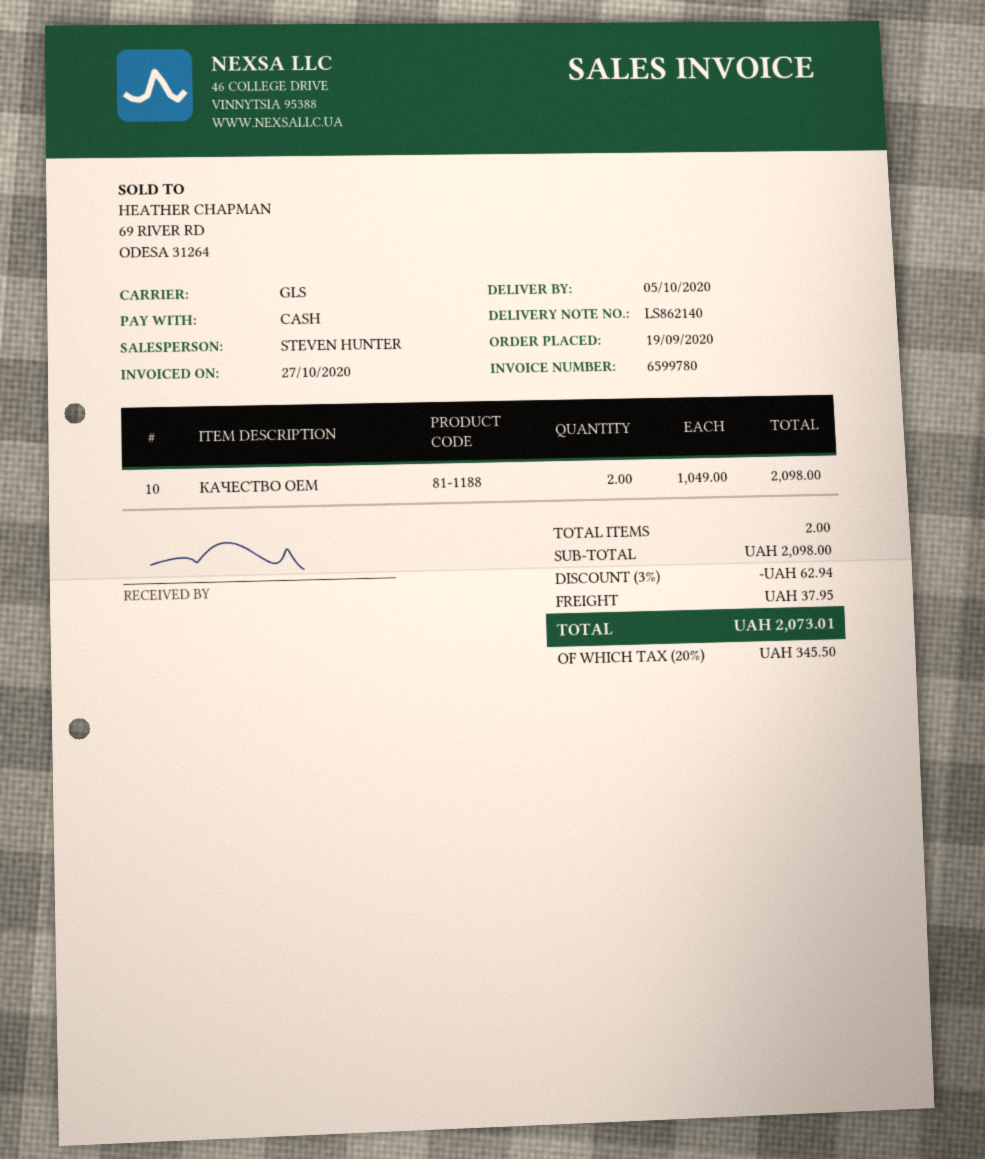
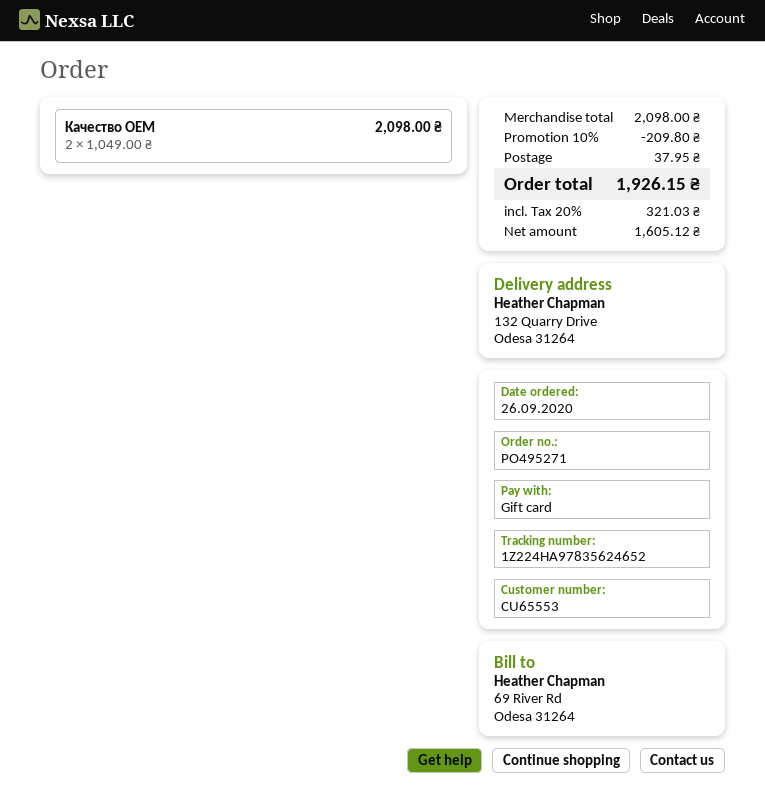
order date: 2020-09-19 -> 2020-09-26
payment method: cash -> gift card
discount: 3% = 62.94 -> 10% = 209.80
tax: 20% = 345.50 -> 20% = 321.03
total: 2073.01 -> 1926.15

